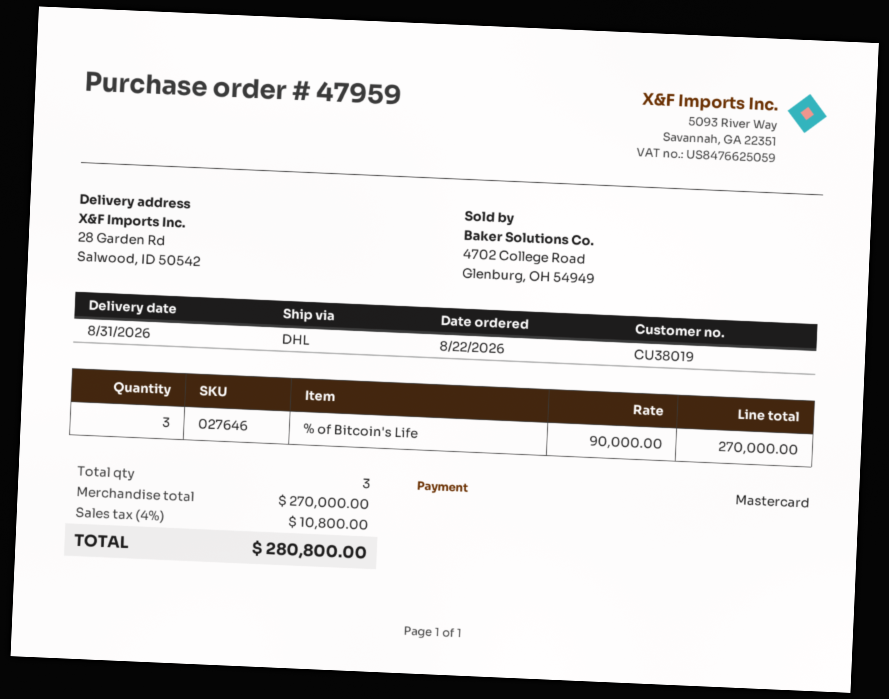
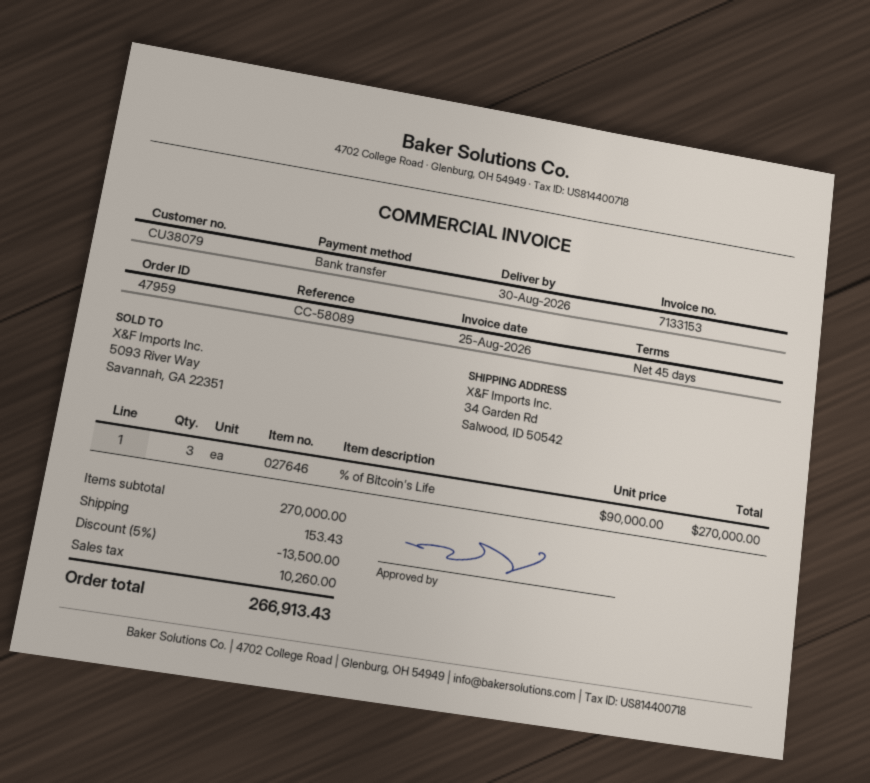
delivery date: 2026-08-31 -> 2026-08-30
customer number: CU38019 -> CU38079
payment method: Mastercard -> bank transfer
ship to: 28 Garden Rd, Salwood, ID 50542 -> 34 Garden Rd, Salwood, ID 50542
discount: none -> 5% = 13500.00
shipping: none -> 153.43
tax: 10800.00 -> 10260.00
total: 280800.00 -> 266913.43

